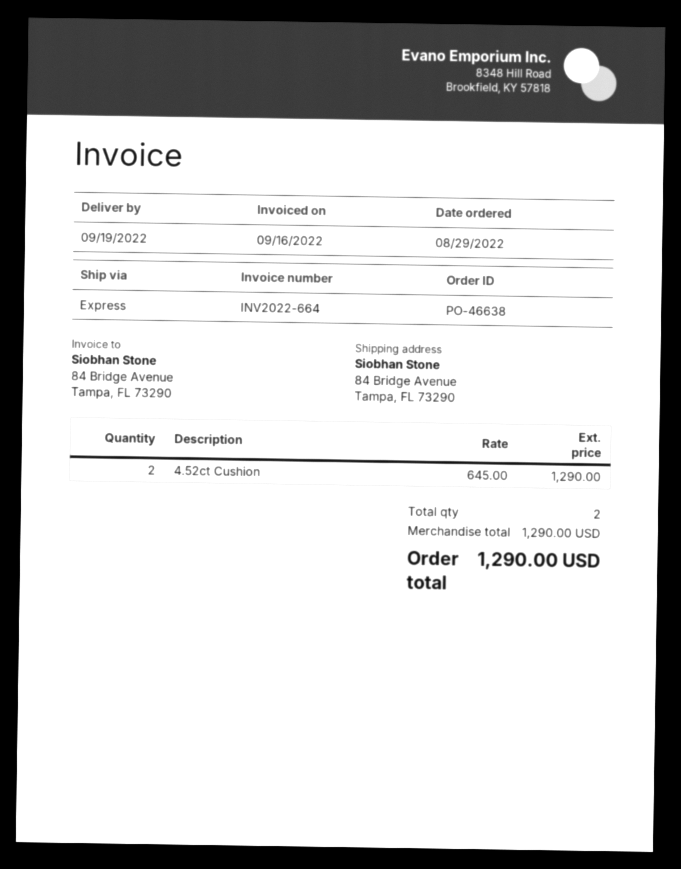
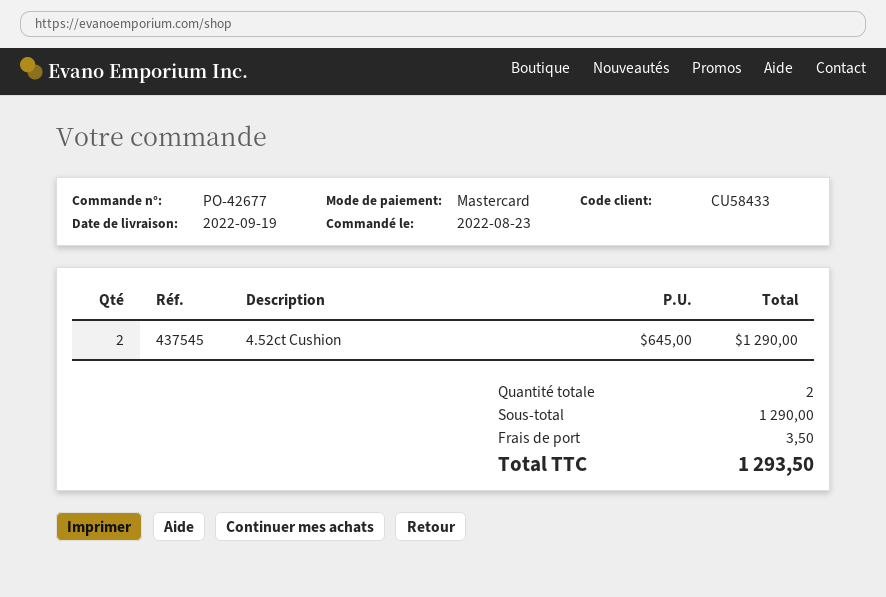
order number: PO-46638 -> PO-42677
order date: 2022-08-29 -> 2022-08-23
shipping: none -> 3.50
total: 1290.00 -> 1293.50

